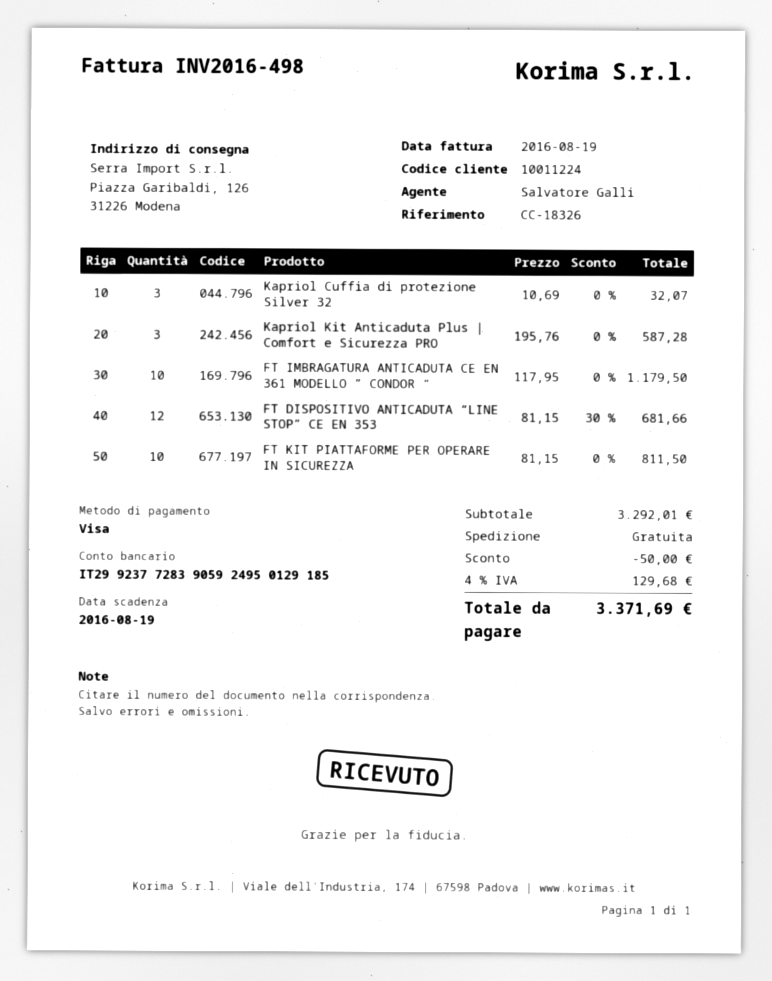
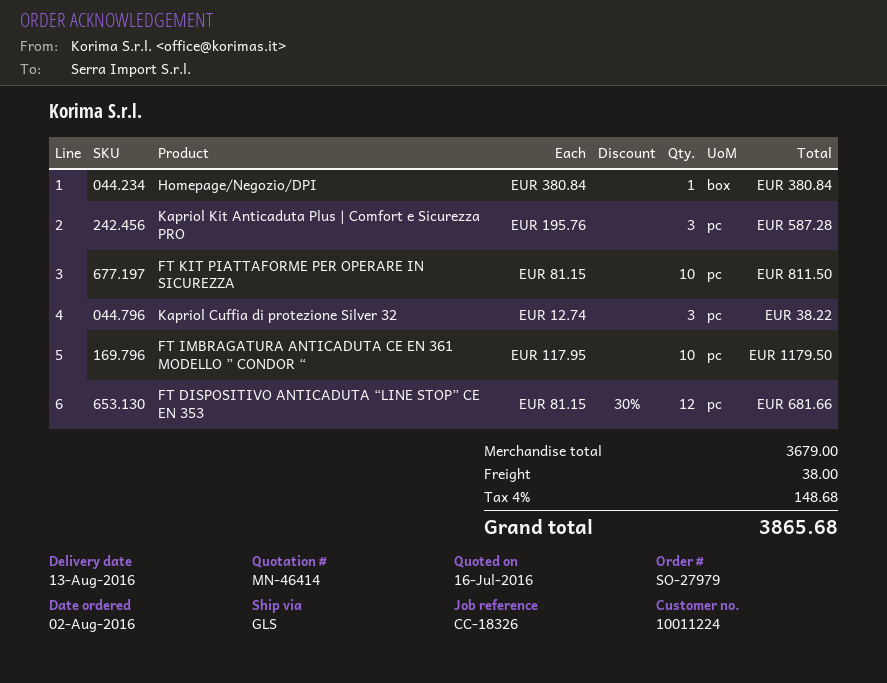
Kapriol Cuffia di protezione Silver 32: 3 x 10.69 = 32.07 -> 3 x 12.74 = 38.22
Homepage/Negozio/DPI: none -> 1 x 380.84 = 380.84
subtotal: 3292.01 -> 3679.00
discount: 50.00 -> none
shipping: 0.00 -> 38.00
tax: 4% = 129.68 -> 4% = 148.68
total: 3371.69 -> 3865.68

